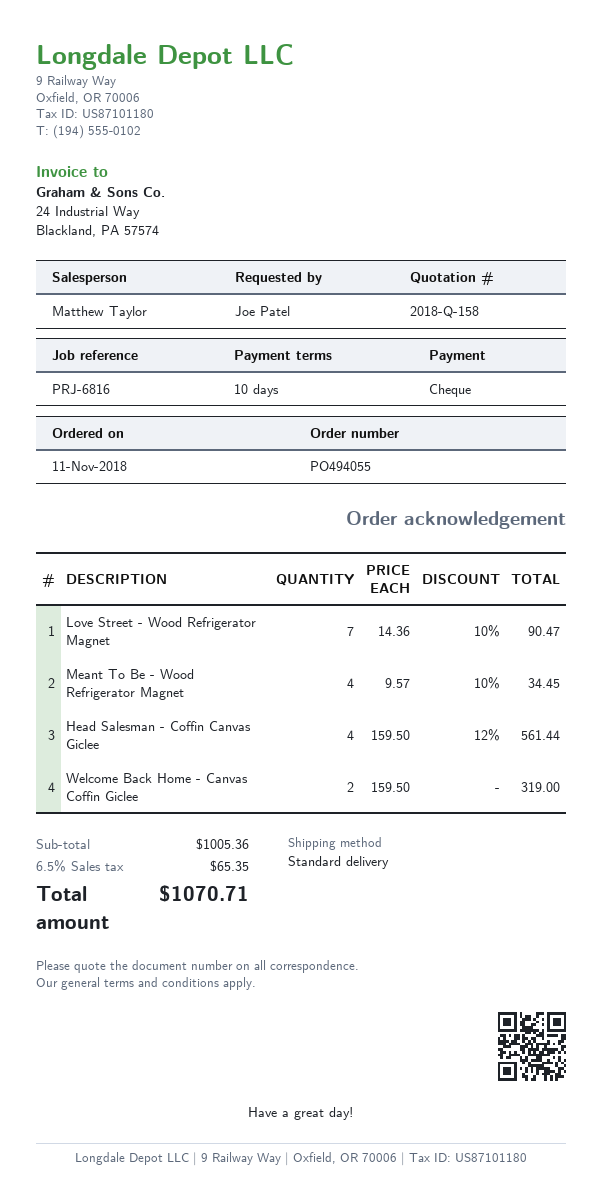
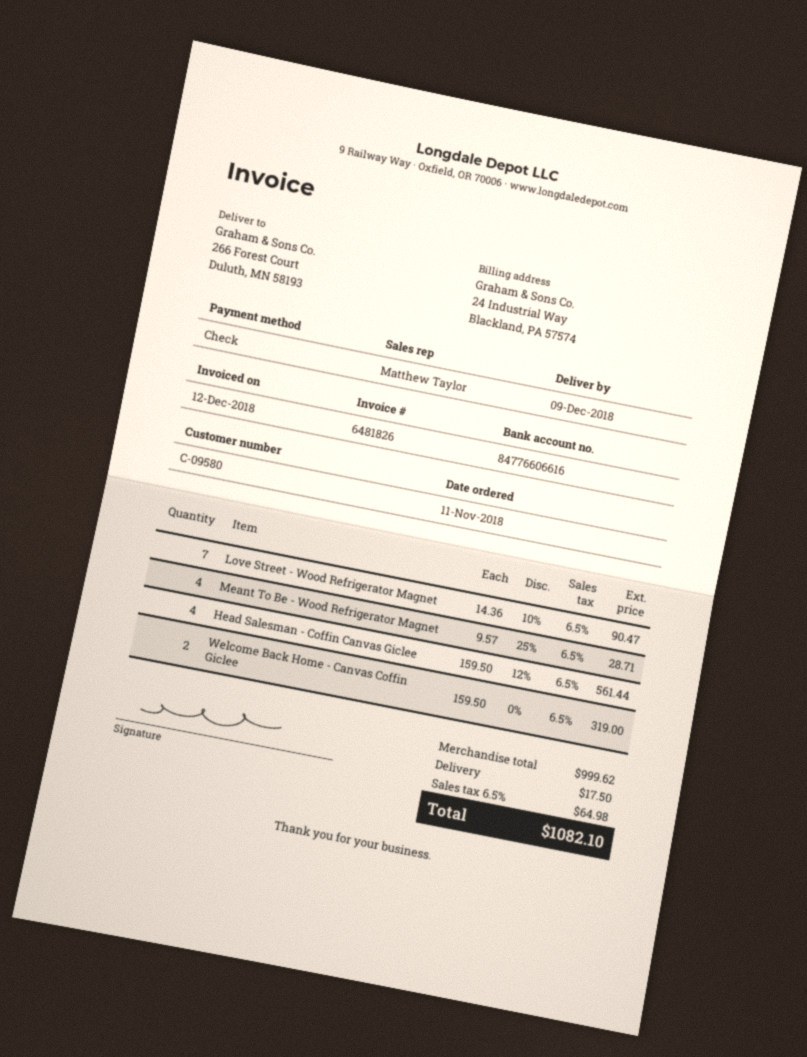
Meant To Be - Wood Refrigerator Magnet: 4 x 9.57 - 10% = 34.45 -> 4 x 9.57 - 25% = 28.71
subtotal: 1005.36 -> 999.62
shipping: none -> 17.50
tax: 6.5% = 65.35 -> 6.5% = 64.98
total: 1070.71 -> 1082.10

